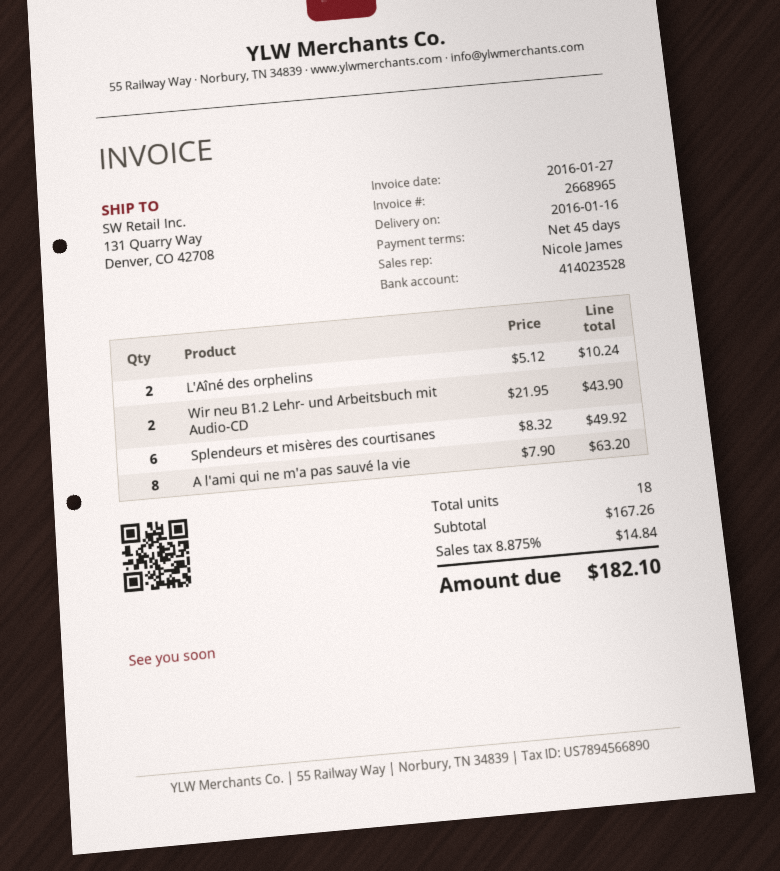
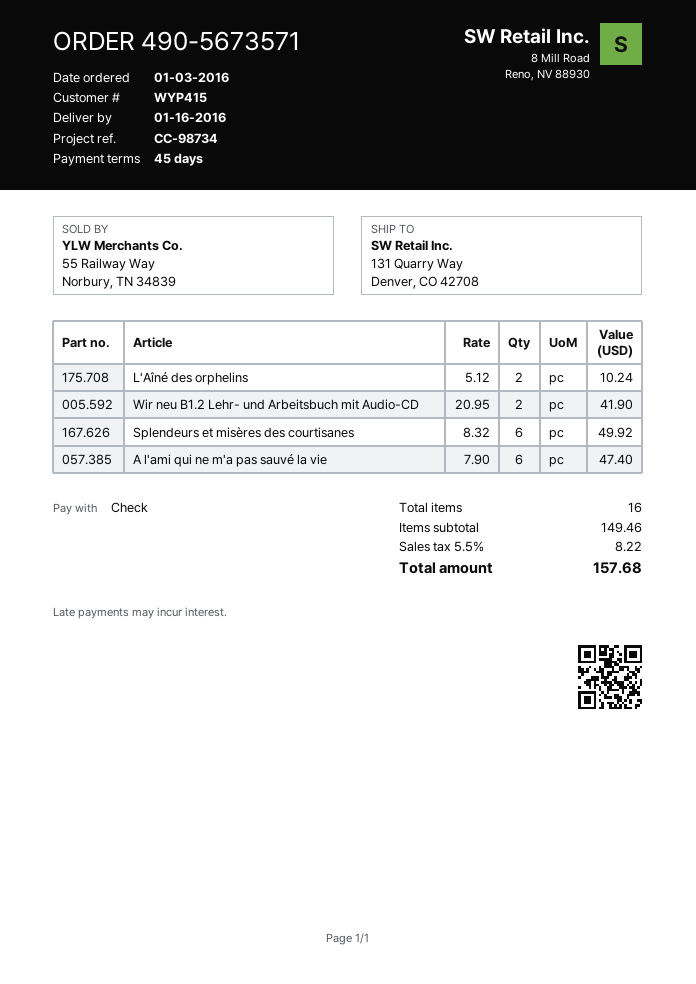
Wir neu B1.2 Lehr- und Arbeitsbuch mit Audio-CD: 2 x 21.95 = 43.90 -> 2 x 20.95 = 41.90
A l'ami qui ne m'a pas sauvé la vie: 8 x 7.90 = 63.20 -> 6 x 7.90 = 47.40
total quantity: 18 -> 16
subtotal: 167.26 -> 149.46
tax: 8.875% = 14.84 -> 5.5% = 8.22
total: 182.10 -> 157.68

